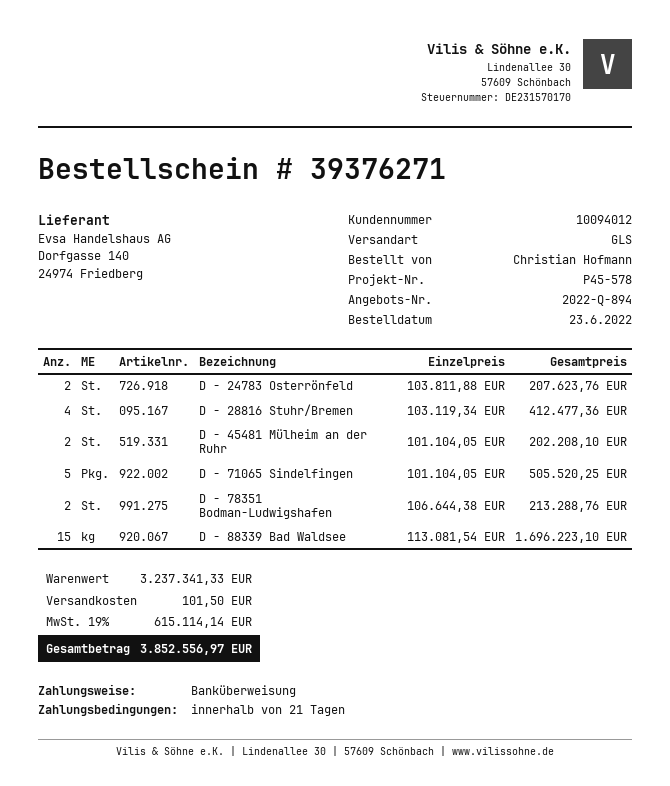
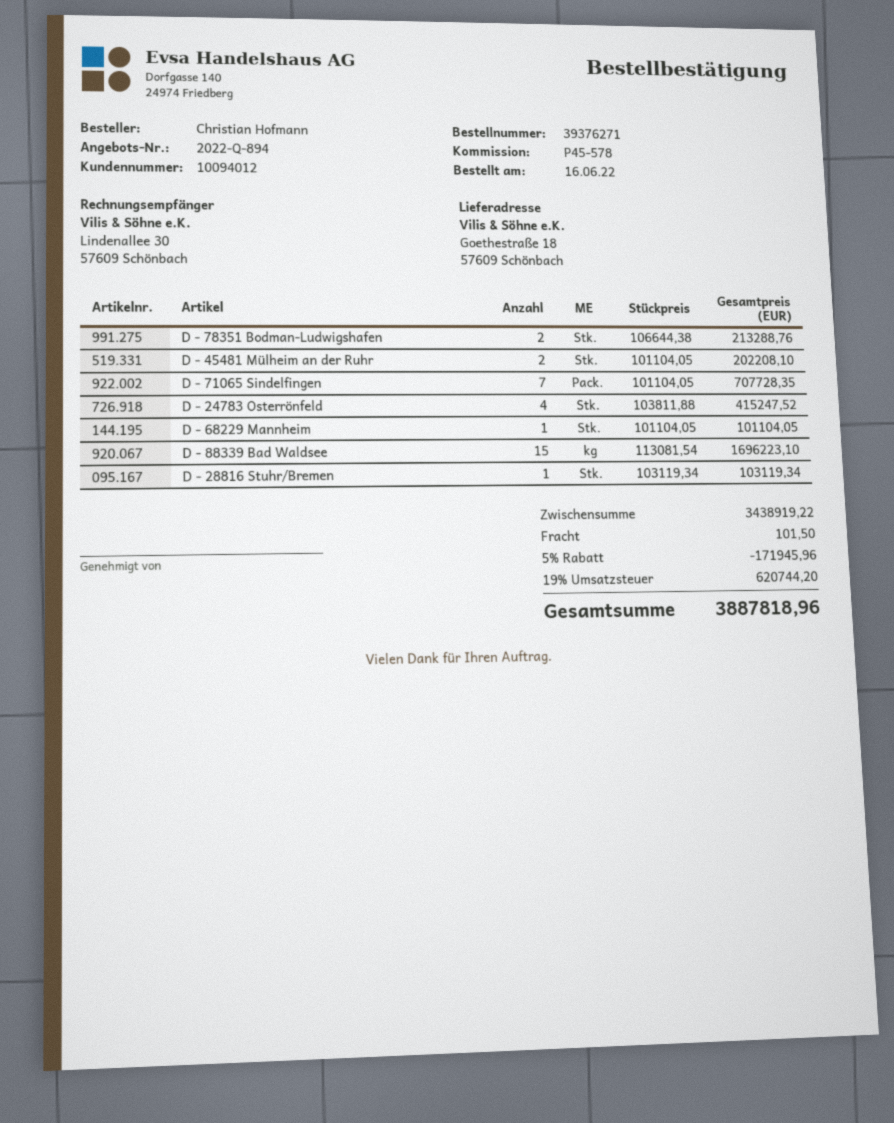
order date: 2022-06-23 -> 2022-06-16
D - 24783 Osterrönfeld: 2 x 103811.88 = 207623.76 -> 4 x 103811.88 = 415247.52
D - 28816 Stuhr/Bremen: 4 x 103119.34 = 412477.36 -> 1 x 103119.34 = 103119.34
D - 71065 Sindelfingen: 5 x 101104.05 = 505520.25 -> 7 x 101104.05 = 707728.35
D - 68229 Mannheim: none -> 1 x 101104.05 = 101104.05
subtotal: 3237341.33 -> 3438919.22
discount: none -> 5% = 171945.96
tax: 19% = 615114.14 -> 19% = 620744.20
total: 3852556.97 -> 3887818.96

